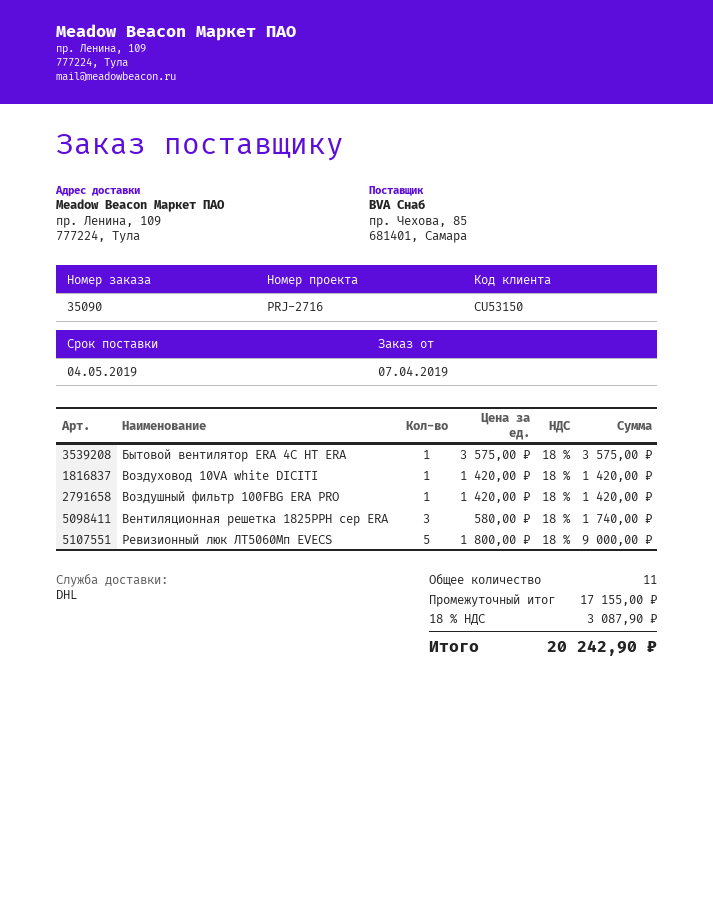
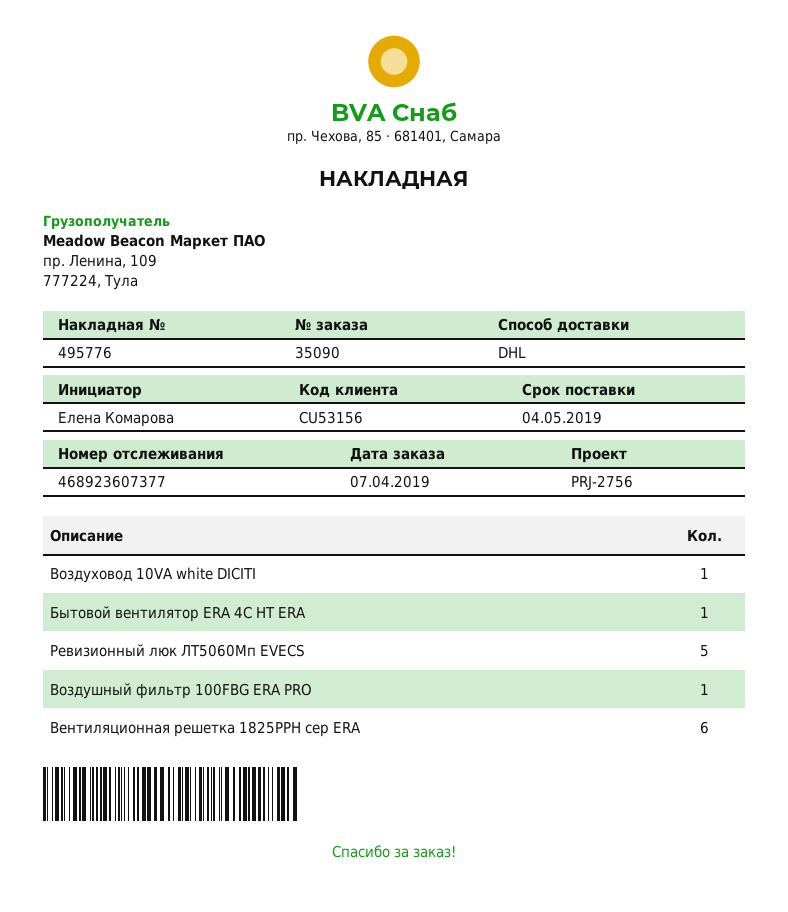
customer number: CU53150 -> CU53156
reference: PRJ-2716 -> PRJ-2756
Вентиляционная решетка 1825РРН сер ERA: 3 -> 6

